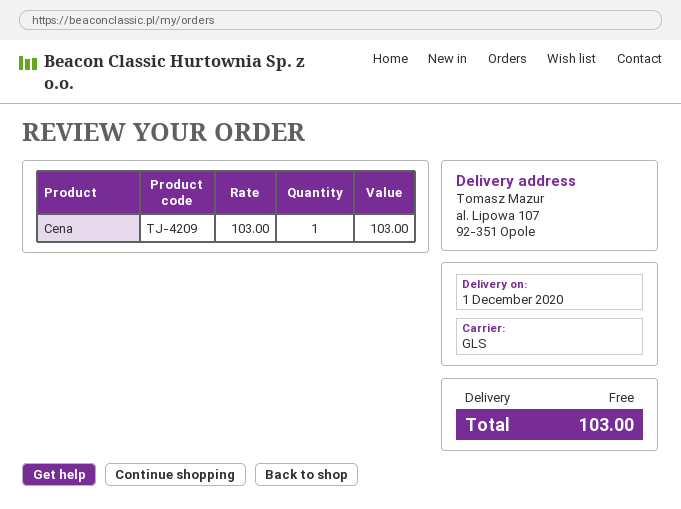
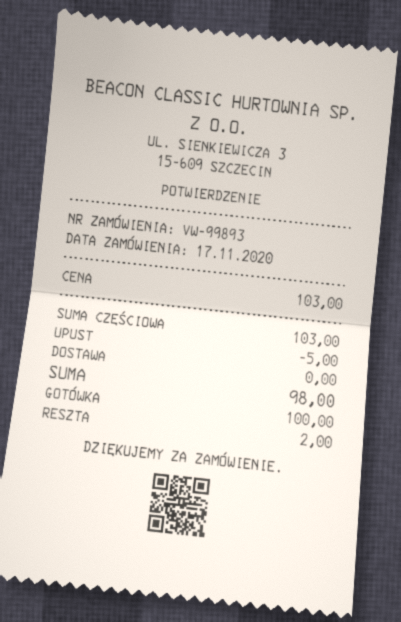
discount: none -> 5.00
total: 103.00 -> 98.00

